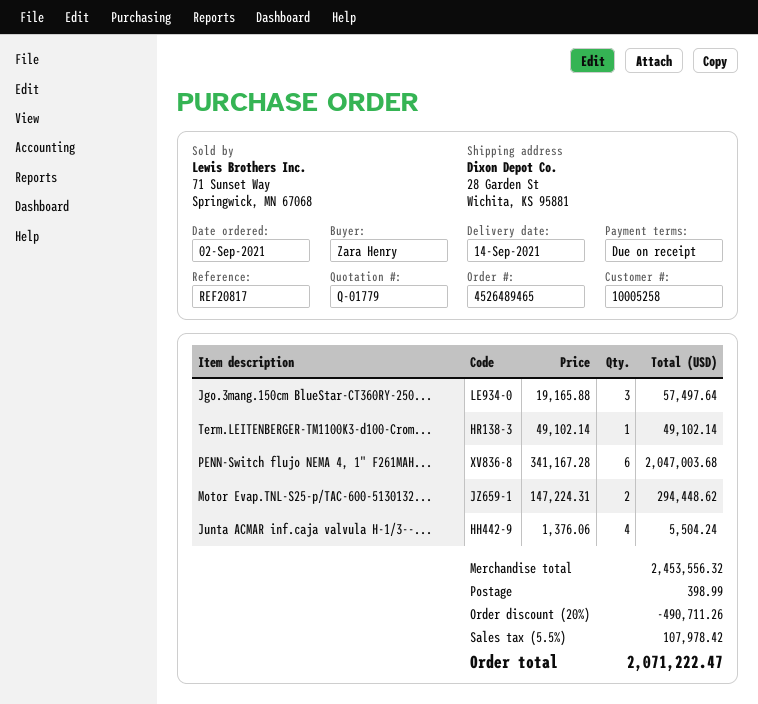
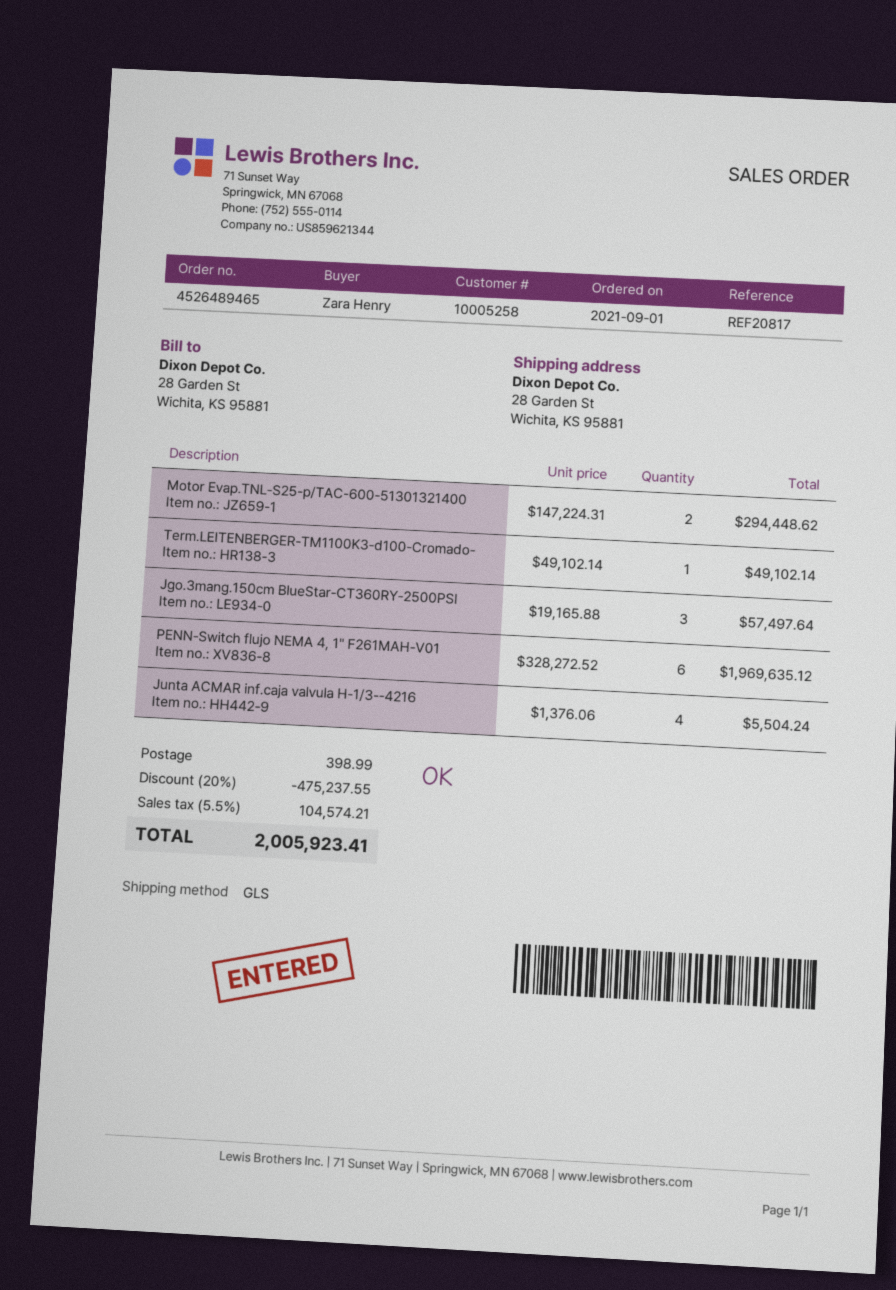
order date: 2021-09-02 -> 2021-09-01
PENN-Switch flujo NEMA 4, 1" F261MAH...: 6 x 341167.28 = 2047003.68 -> 6 x 328272.52 = 1969635.12
discount: 20% = 490711.26 -> 20% = 475237.55
tax: 5.5% = 107978.42 -> 5.5% = 104574.21
total: 2071222.47 -> 2005923.41

